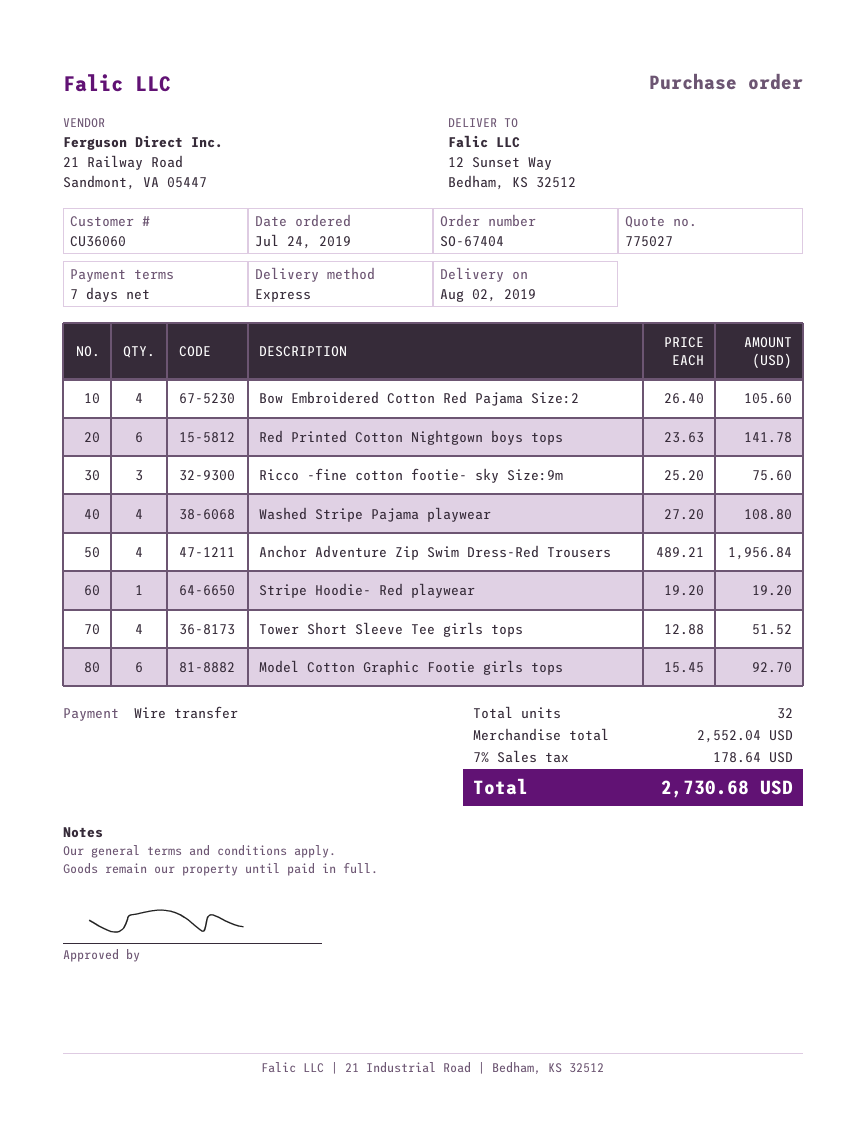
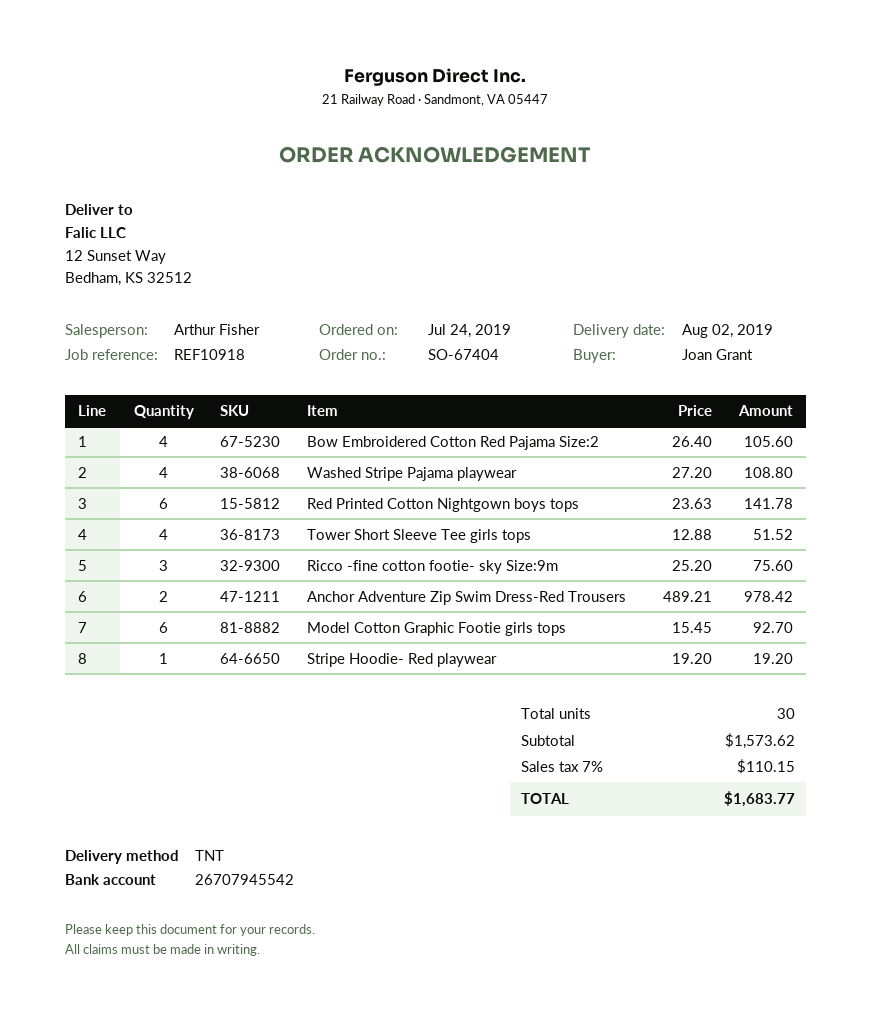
shipping method: express -> TNT
Anchor Adventure Zip Swim Dress-Red Trousers: 4 x 489.21 = 1956.84 -> 2 x 489.21 = 978.42
total quantity: 32 -> 30
subtotal: 2552.04 -> 1573.62
tax: 7% = 178.64 -> 7% = 110.15
total: 2730.68 -> 1683.77

